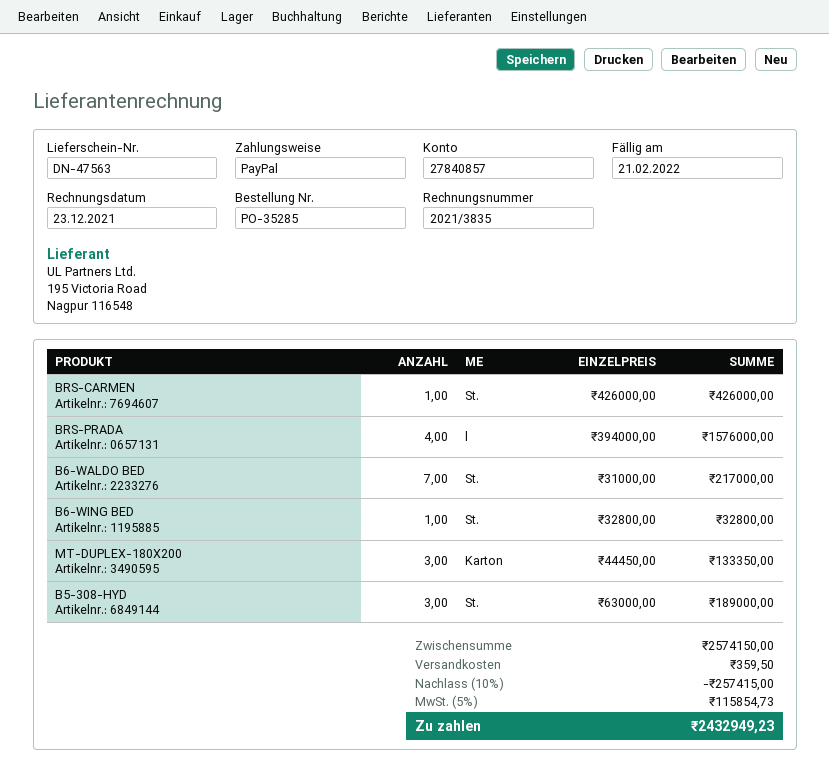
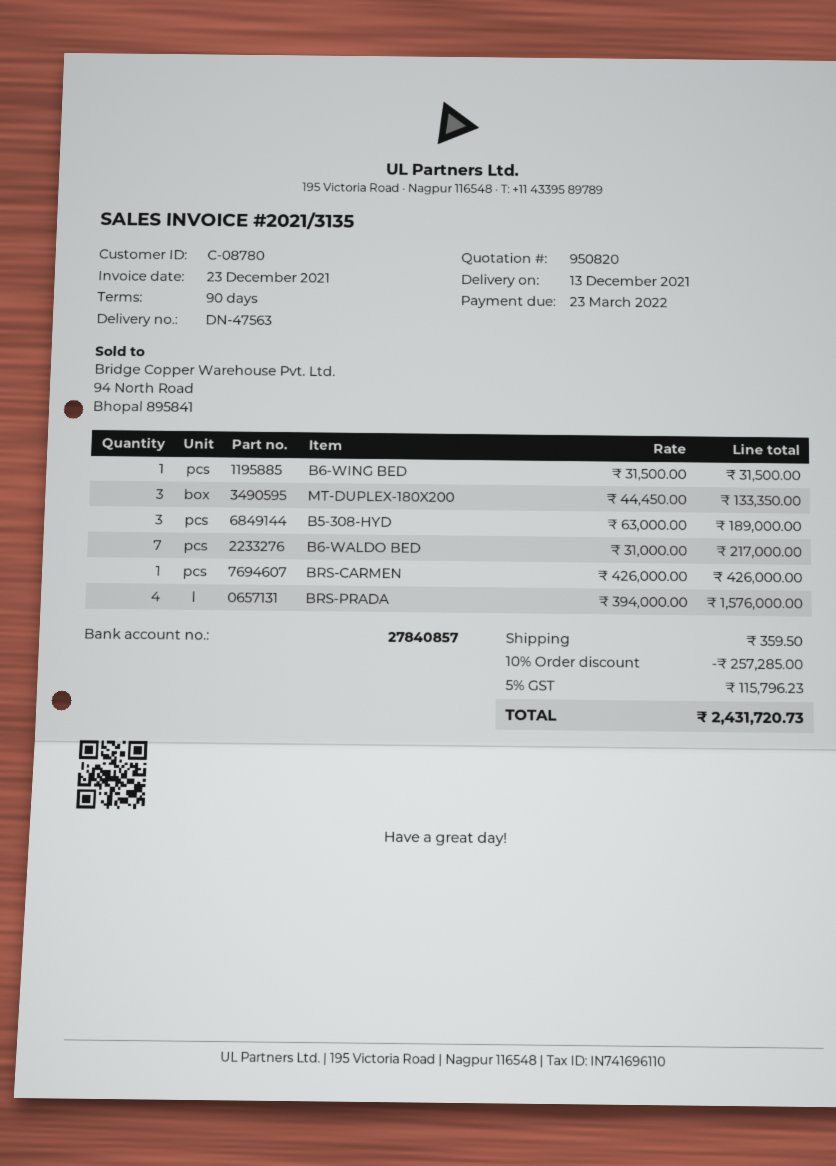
invoice number: 2021/3835 -> 2021/3135
due date: 2022-02-21 -> 2022-03-23
B6-WING BED: 1 x 32800.00 = 32800.00 -> 1 x 31500.00 = 31500.00
discount: 10% = 257415.00 -> 10% = 257285.00
tax: 5% = 115854.73 -> 5% = 115796.23
total: 2432949.23 -> 2431720.73

